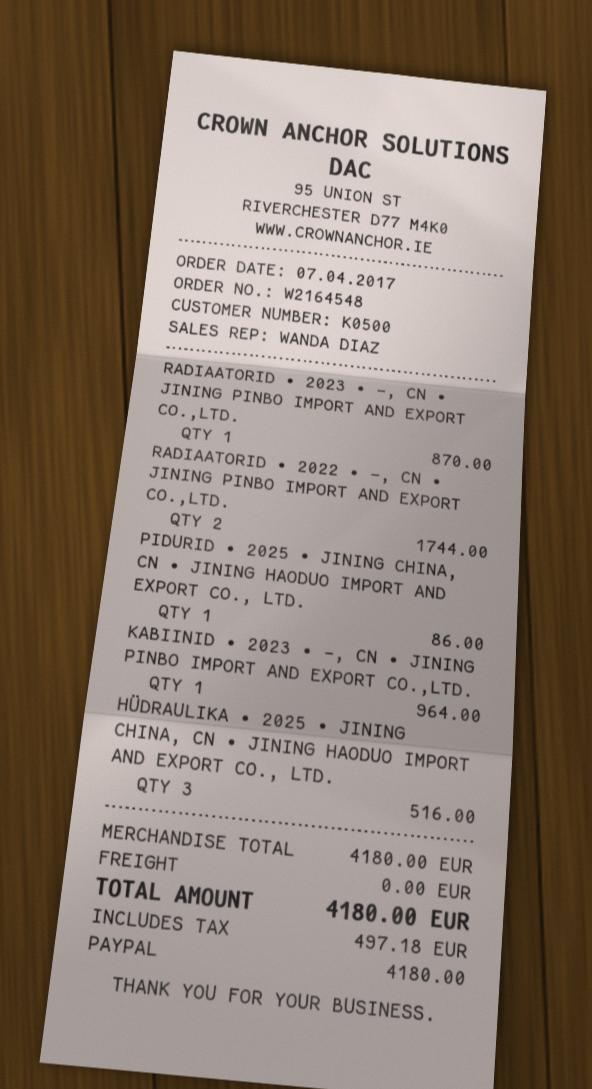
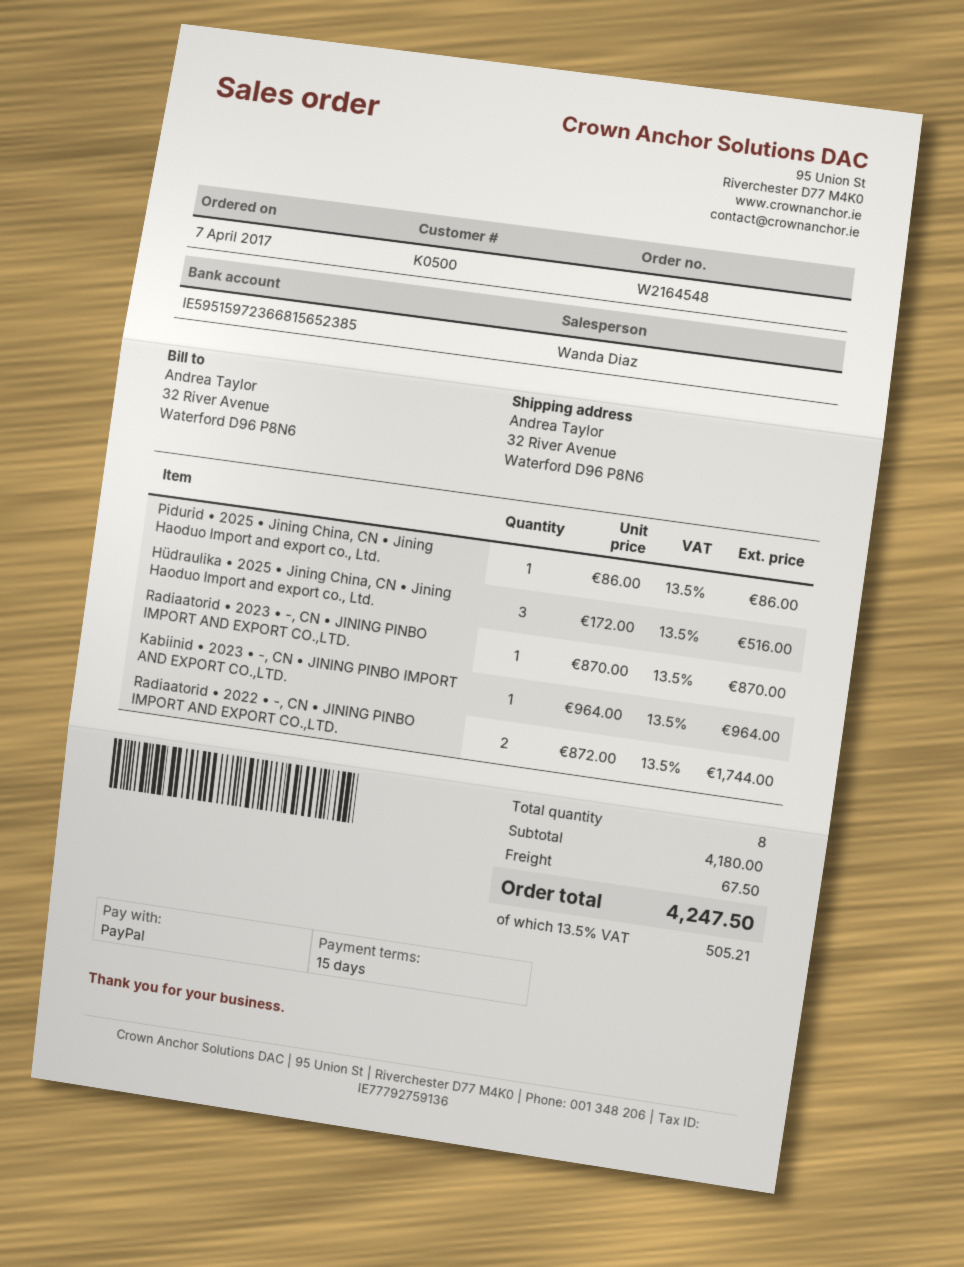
shipping: 0.00 -> 67.50
tax: 497.18 -> 505.21
total: 4180.00 -> 4247.50

